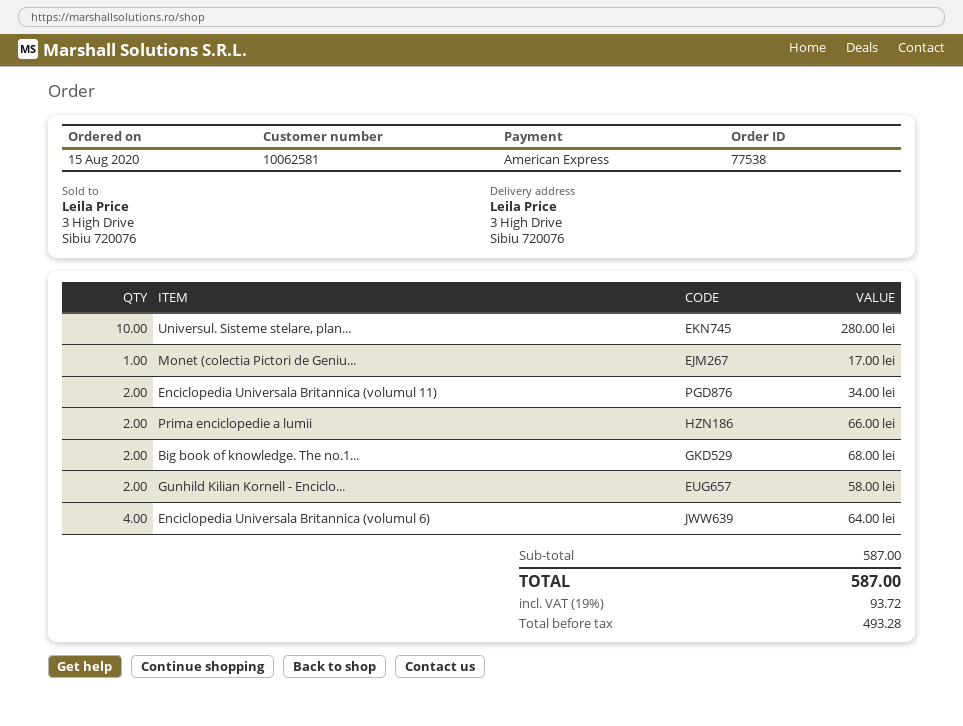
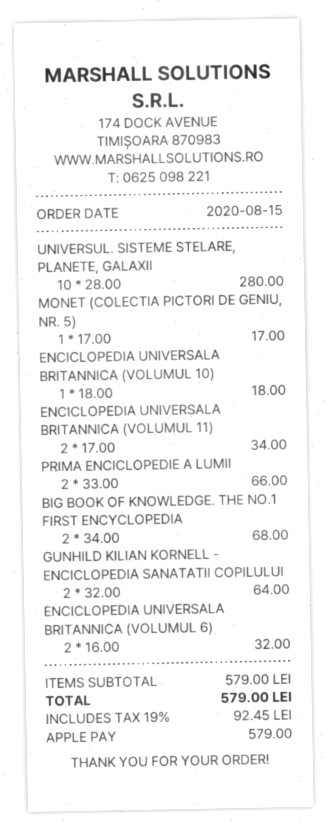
payment method: American Express -> Apple Pay
Gunhild Kilian Kornell - Enciclo...: 2 for 58.00 -> 2 for 64.00
Enciclopedia Universala Britannica (volumul 6): 4 for 64.00 -> 2 for 32.00
ENCICLOPEDIA UNIVERSALA BRITANNICA (VOLUMUL 10): none -> 1 for 18.00
subtotal: 587.00 -> 579.00
tax: 19% = 93.72 -> 19% = 92.45
total: 587.00 -> 579.00

